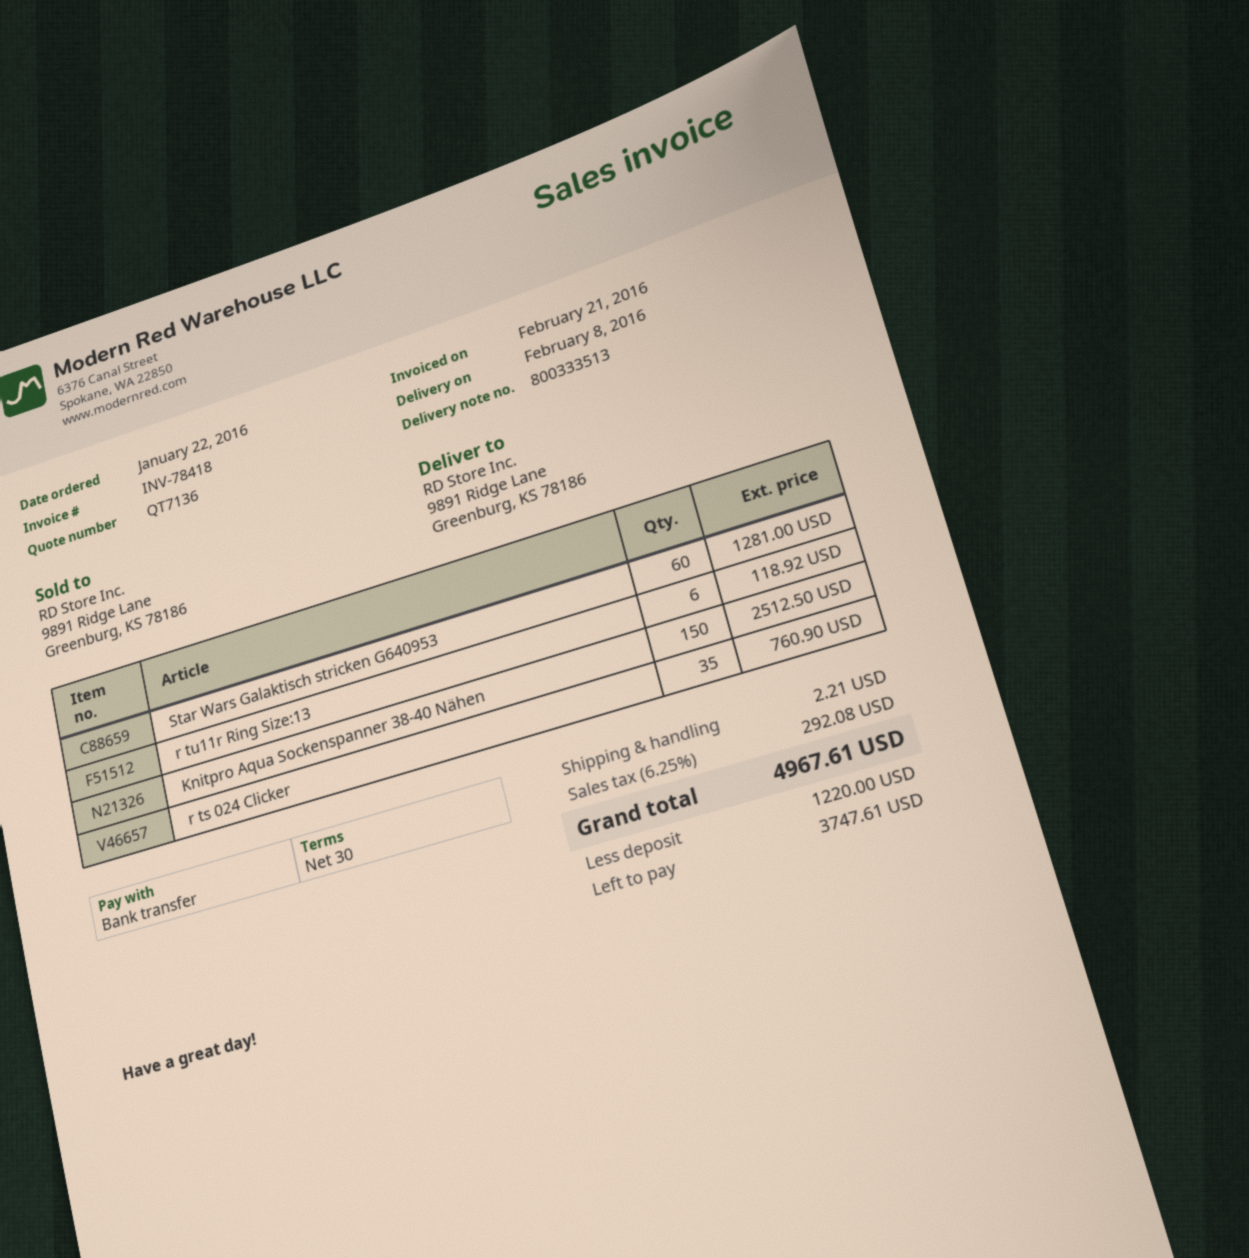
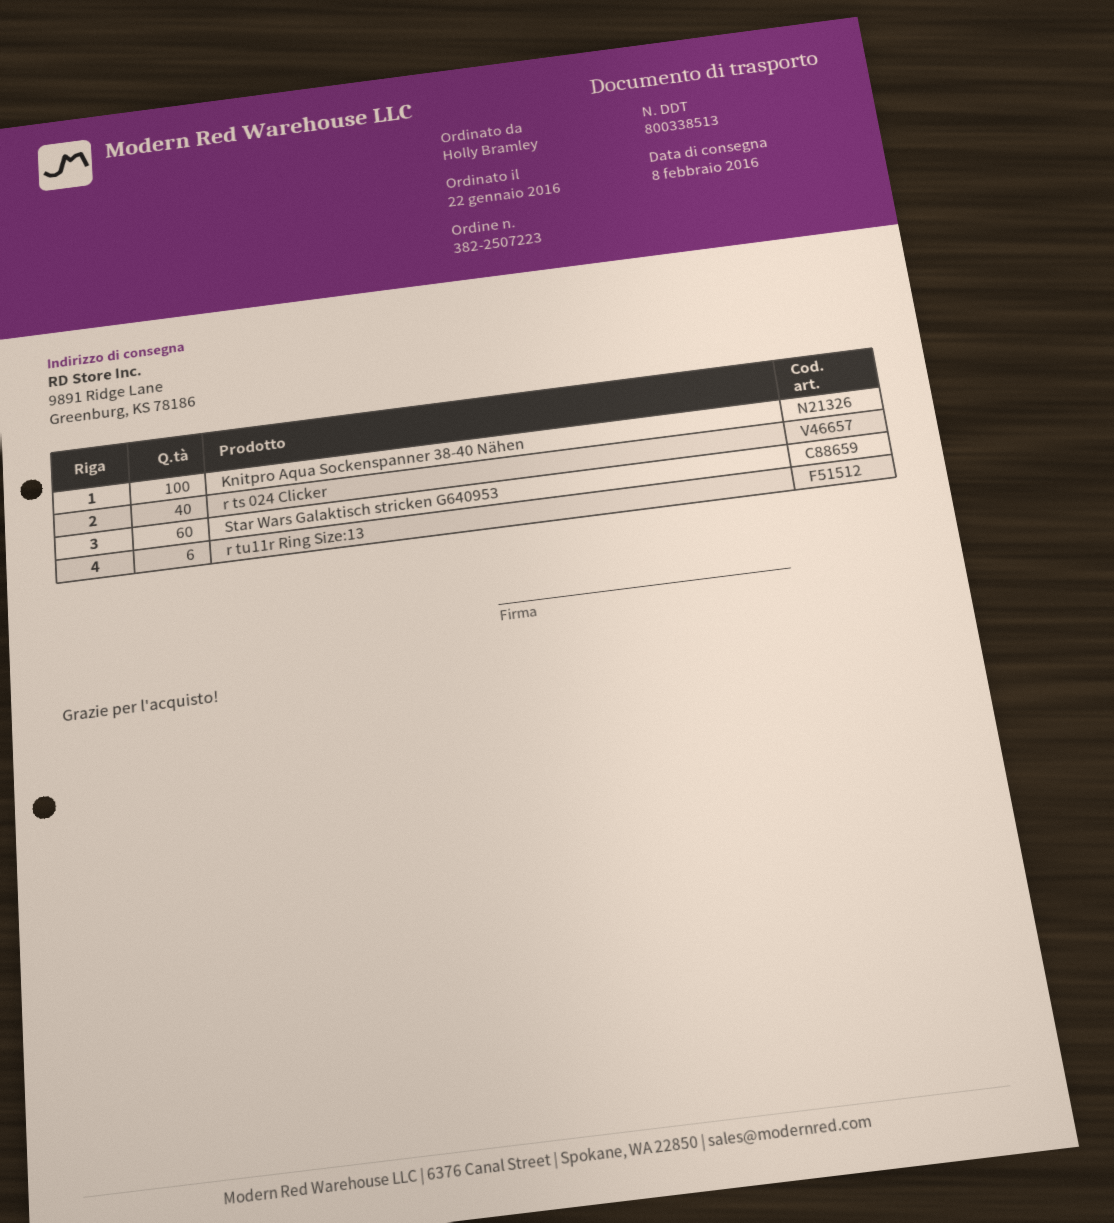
delivery note number: 800333513 -> 800338513
Knitpro Aqua Sockenspanner 38-40 Nähen: 150 -> 100
r ts 024 Clicker: 35 -> 40

